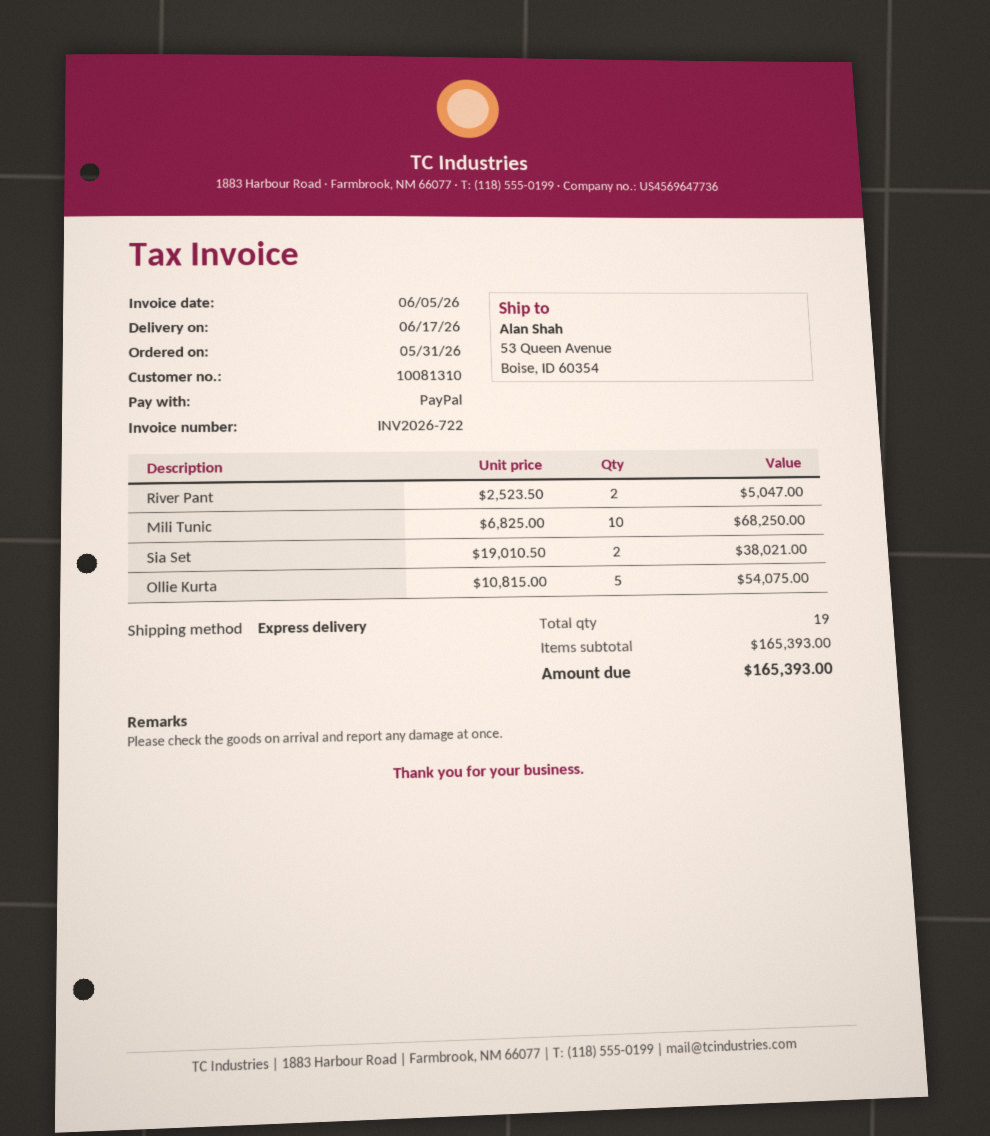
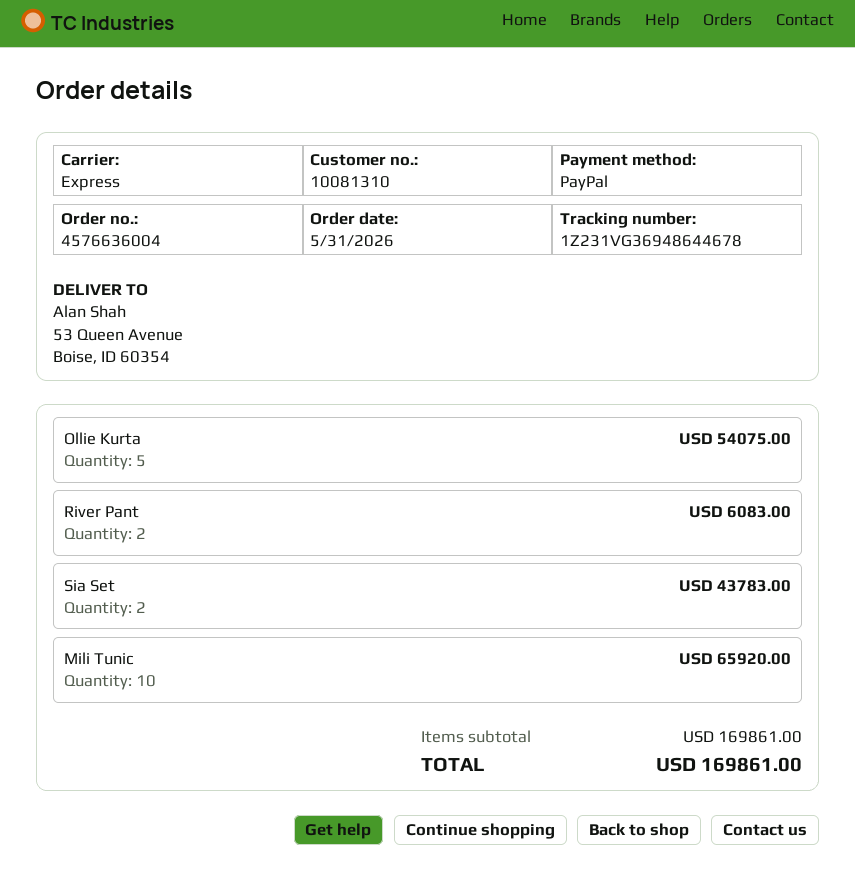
River Pant: 2 for 5047.00 -> 2 for 6083.00
Mili Tunic: 10 for 68250.00 -> 10 for 65920.00
Sia Set: 2 for 38021.00 -> 2 for 43783.00
subtotal: 165393.00 -> 169861.00
total: 165393.00 -> 169861.00

